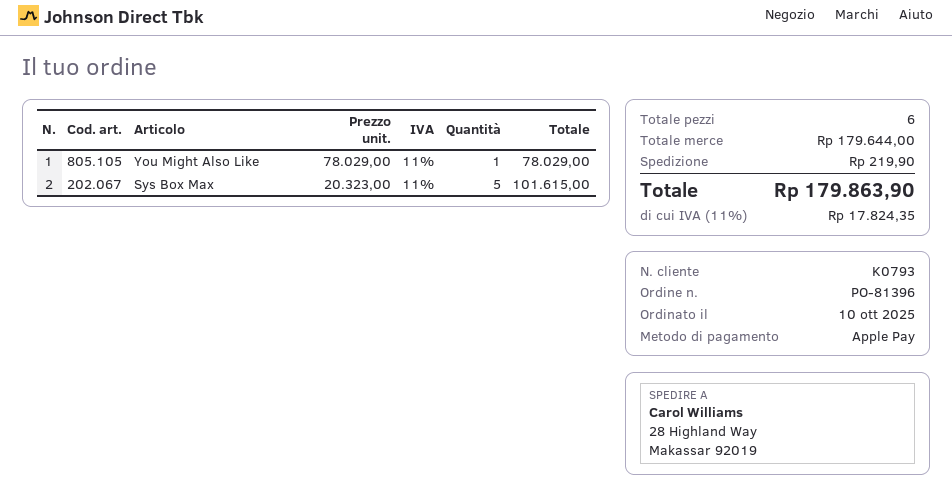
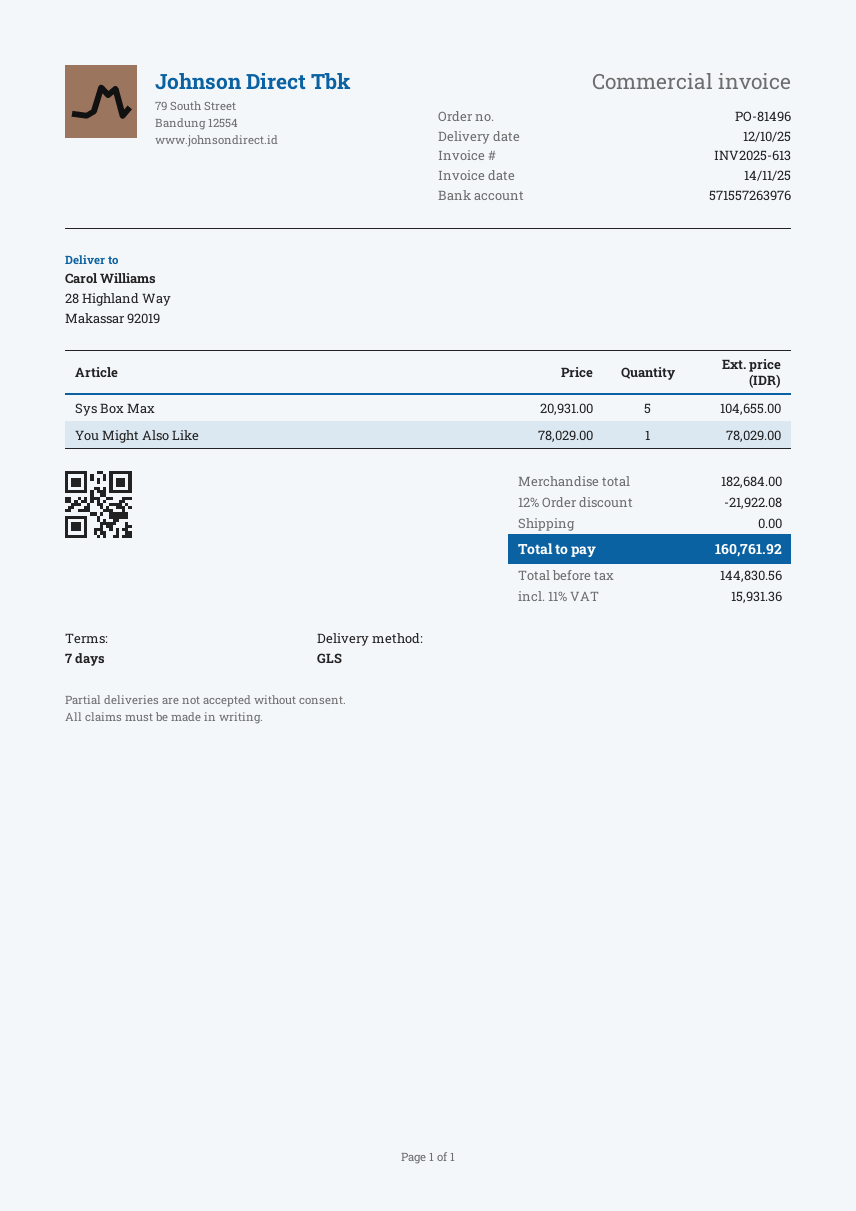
order number: PO-81396 -> PO-81496
Sys Box Max: 5 x 20323.00 = 101615.00 -> 5 x 20931.00 = 104655.00
subtotal: 179644.00 -> 182684.00
discount: none -> 12% = 21922.08
shipping: 219.90 -> 0.00
tax: 11% = 17824.35 -> 11% = 15931.36
total: 179863.90 -> 160761.92

